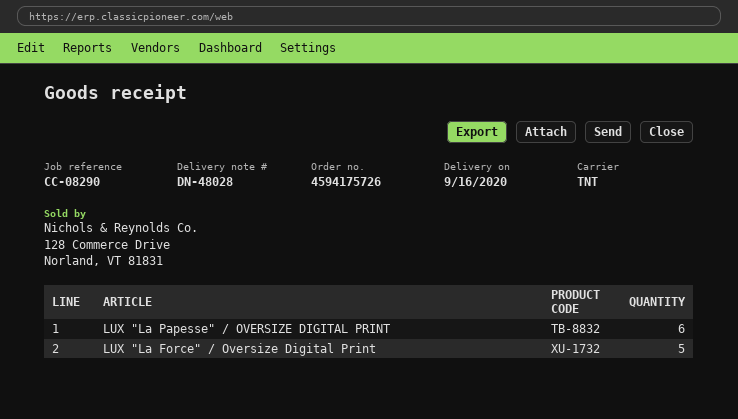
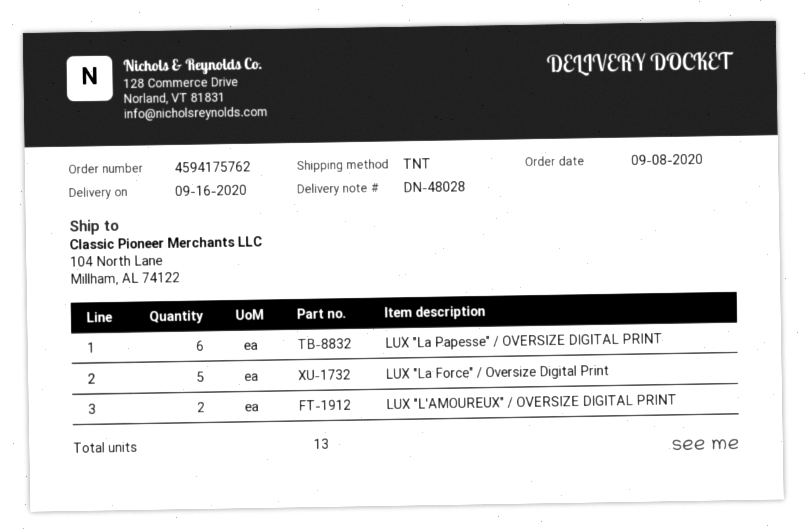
order number: 4594175726 -> 4594175762
LUX "L'AMOUREUX" / OVERSIZE DIGITAL PRINT: none -> 2

